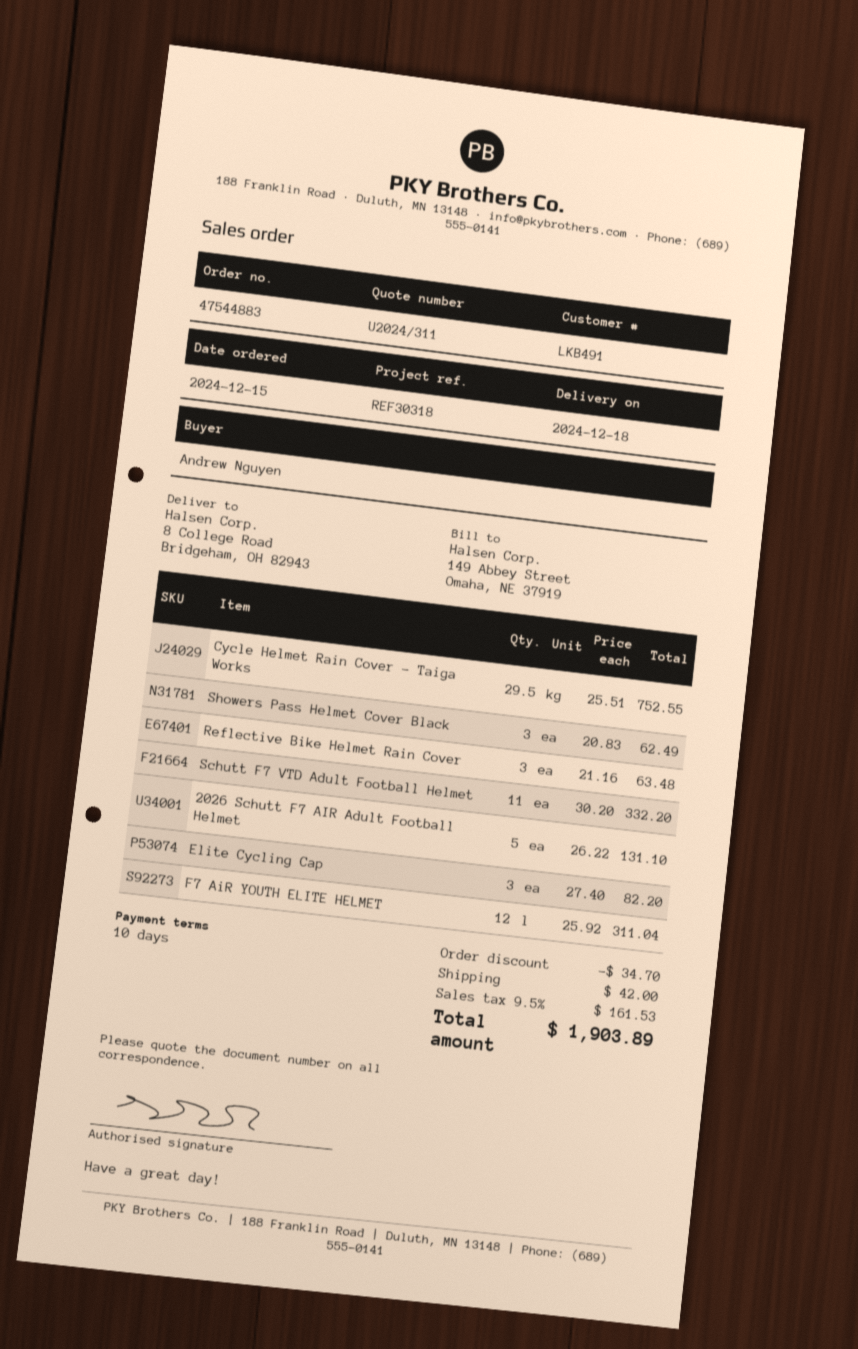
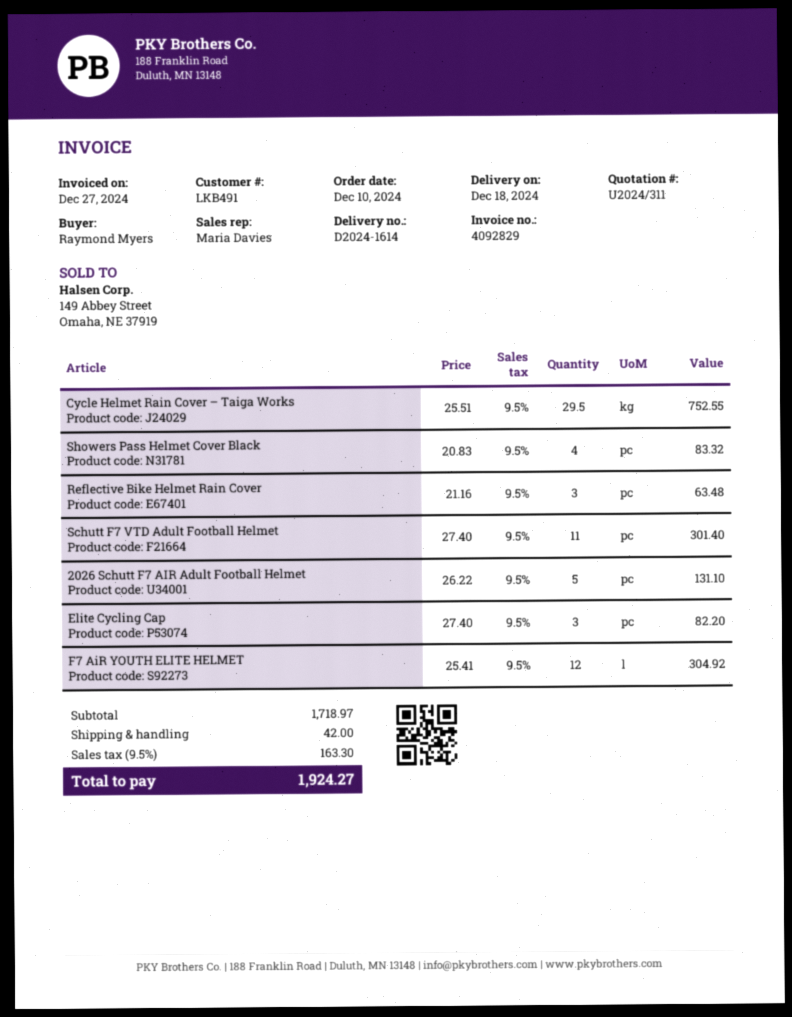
order date: 2024-12-15 -> 2024-12-10
ordered by: Andrew Nguyen -> Raymond Myers
Showers Pass Helmet Cover Black: 3 x 20.83 = 62.49 -> 4 x 20.83 = 83.32
Schutt F7 VTD Adult Football Helmet: 11 x 30.20 = 332.20 -> 11 x 27.40 = 301.40
F7 AiR YOUTH ELITE HELMET: 12 x 25.92 = 311.04 -> 12 x 25.41 = 304.92
discount: 34.70 -> none
tax: 9.5% = 161.53 -> 9.5% = 163.30
total: 1903.89 -> 1924.27

